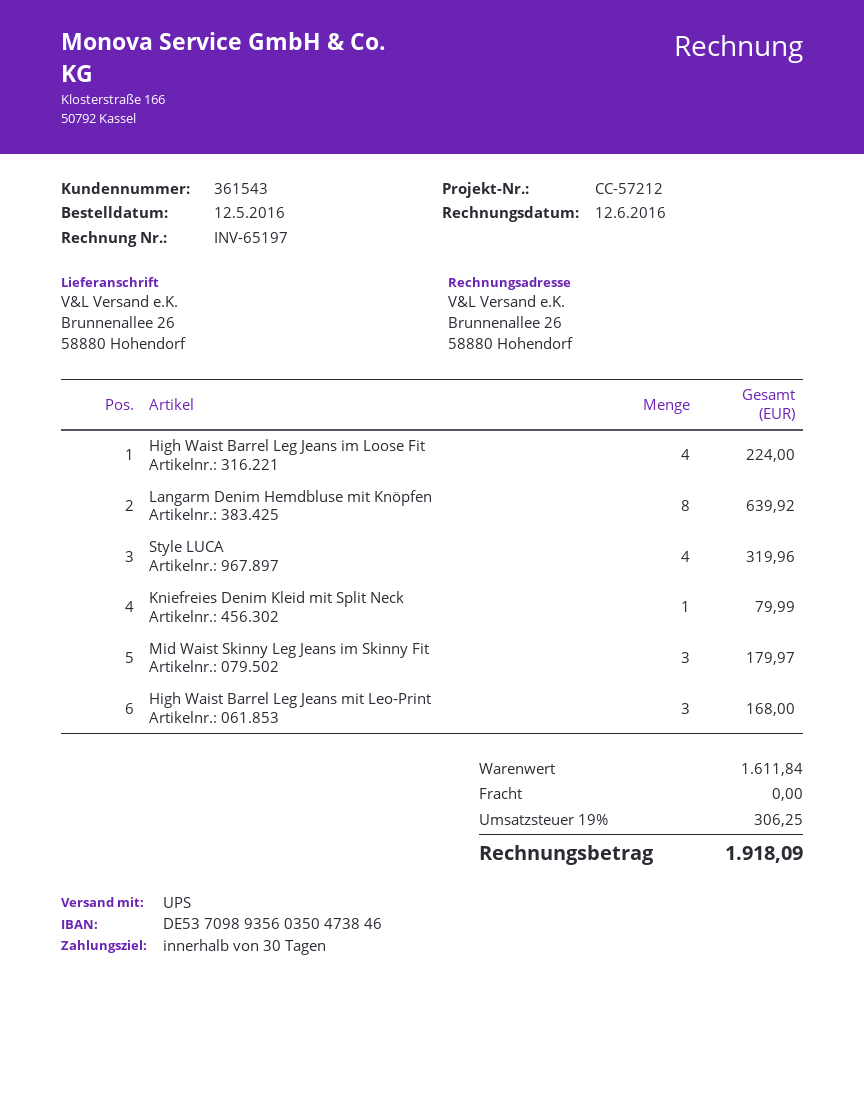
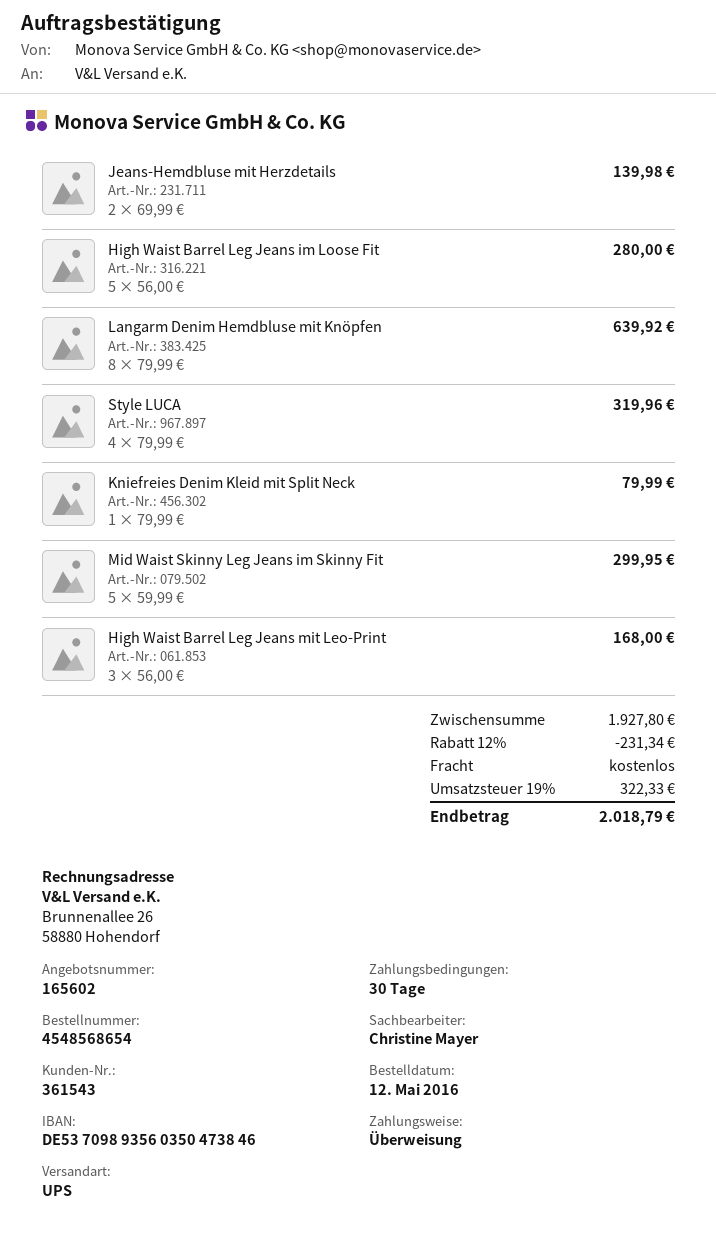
High Waist Barrel Leg Jeans im Loose Fit: 4 for 224.00 -> 5 for 280.00
Mid Waist Skinny Leg Jeans im Skinny Fit: 3 for 179.97 -> 5 for 299.95
Jeans-Hemdbluse mit Herzdetails: none -> 2 for 139.98
subtotal: 1611.84 -> 1927.80
discount: none -> 12% = 231.34
tax: 19% = 306.25 -> 19% = 322.33
total: 1918.09 -> 2018.79

